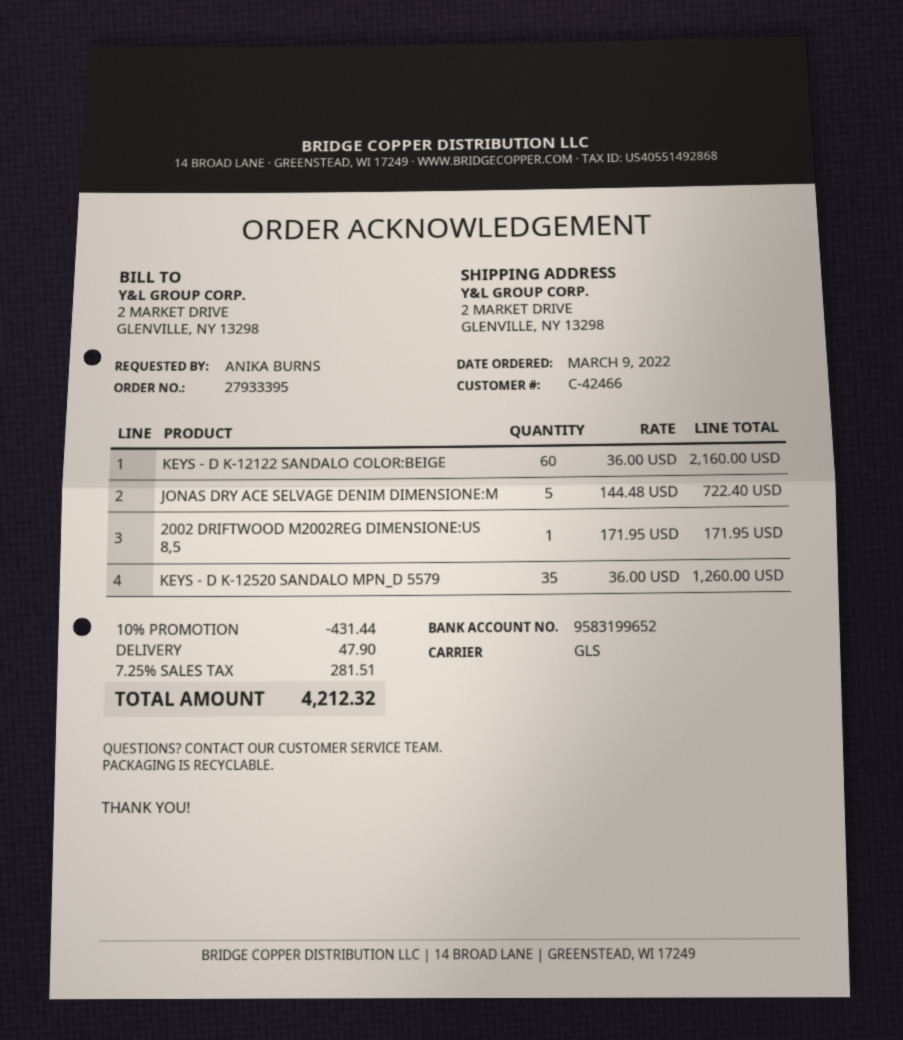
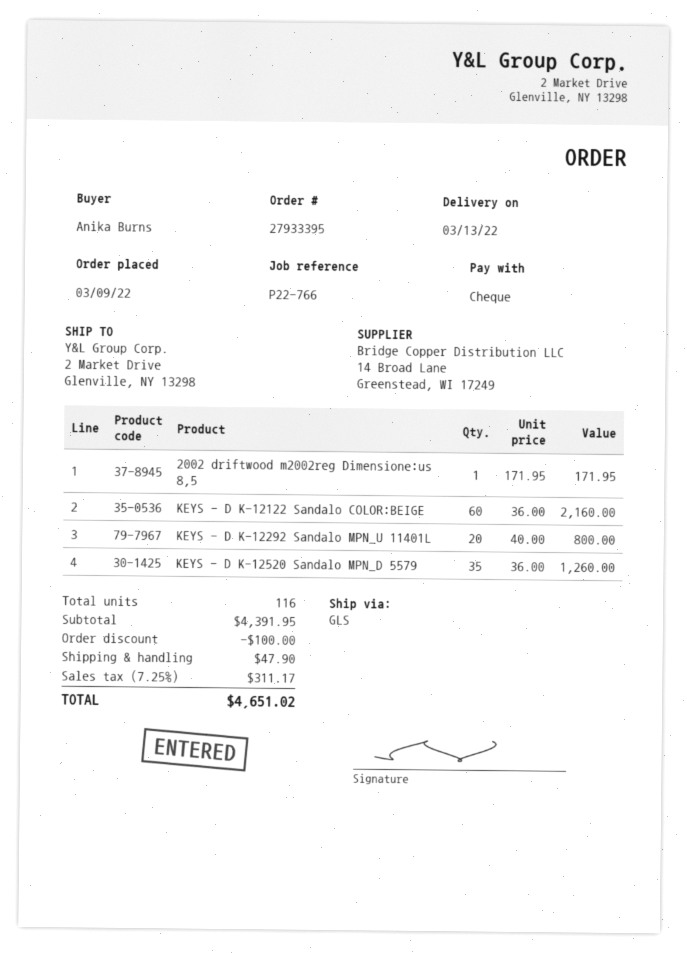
JONAS DRY ACE SELVAGE DENIM DIMENSIONE:M: 5 x 144.48 = 722.40 -> none
KEYS - D K-12292 Sandalo MPN_U 11401L: none -> 20 x 40.00 = 800.00
discount: 431.44 -> 100.00
tax: 7.25% = 281.51 -> 7.25% = 311.17
total: 4212.32 -> 4651.02

